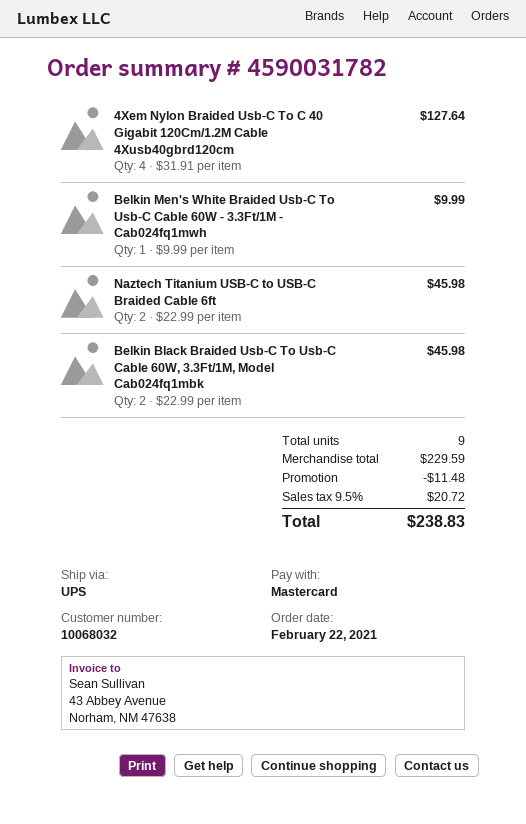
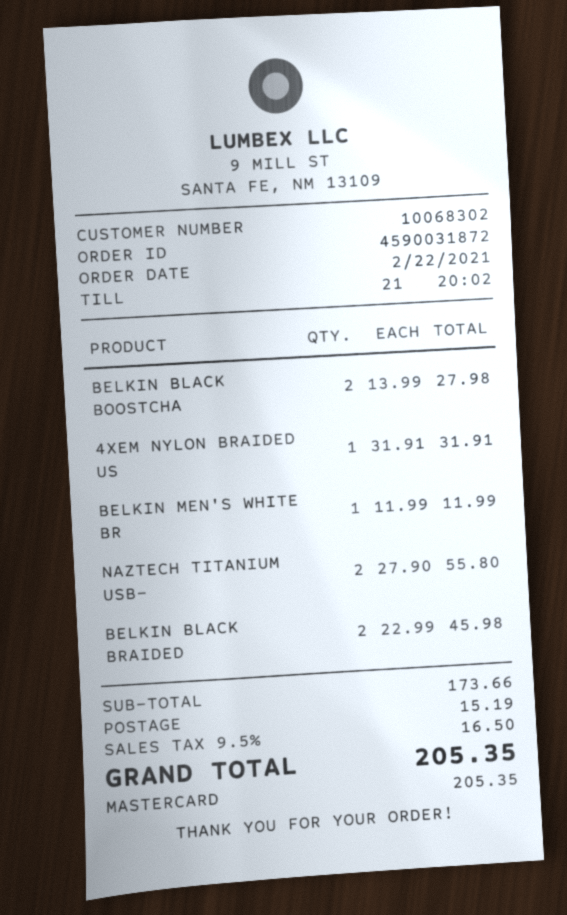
order number: 4590031782 -> 4590031872
customer number: 10068032 -> 10068302
4Xem Nylon Braided Usb-C To C 40 Gigabit 120Cm/1.2M Cable 4Xusb40gbrd120cm: 4 x 31.91 = 127.64 -> 1 x 31.91 = 31.91
Belkin Men's White Braided Usb-C To Usb-C Cable 60W - 3.3Ft/1M - Cab024fq1mwh: 1 x 9.99 = 9.99 -> 1 x 11.99 = 11.99
Naztech Titanium USB-C to USB-C Braided Cable 6ft: 2 x 22.99 = 45.98 -> 2 x 27.90 = 55.80
BELKIN BLACK BOOSTCHA: none -> 2 x 13.99 = 27.98
subtotal: 229.59 -> 173.66
discount: 11.48 -> none
shipping: none -> 15.19
tax: 9.5% = 20.72 -> 9.5% = 16.50
total: 238.83 -> 205.35

